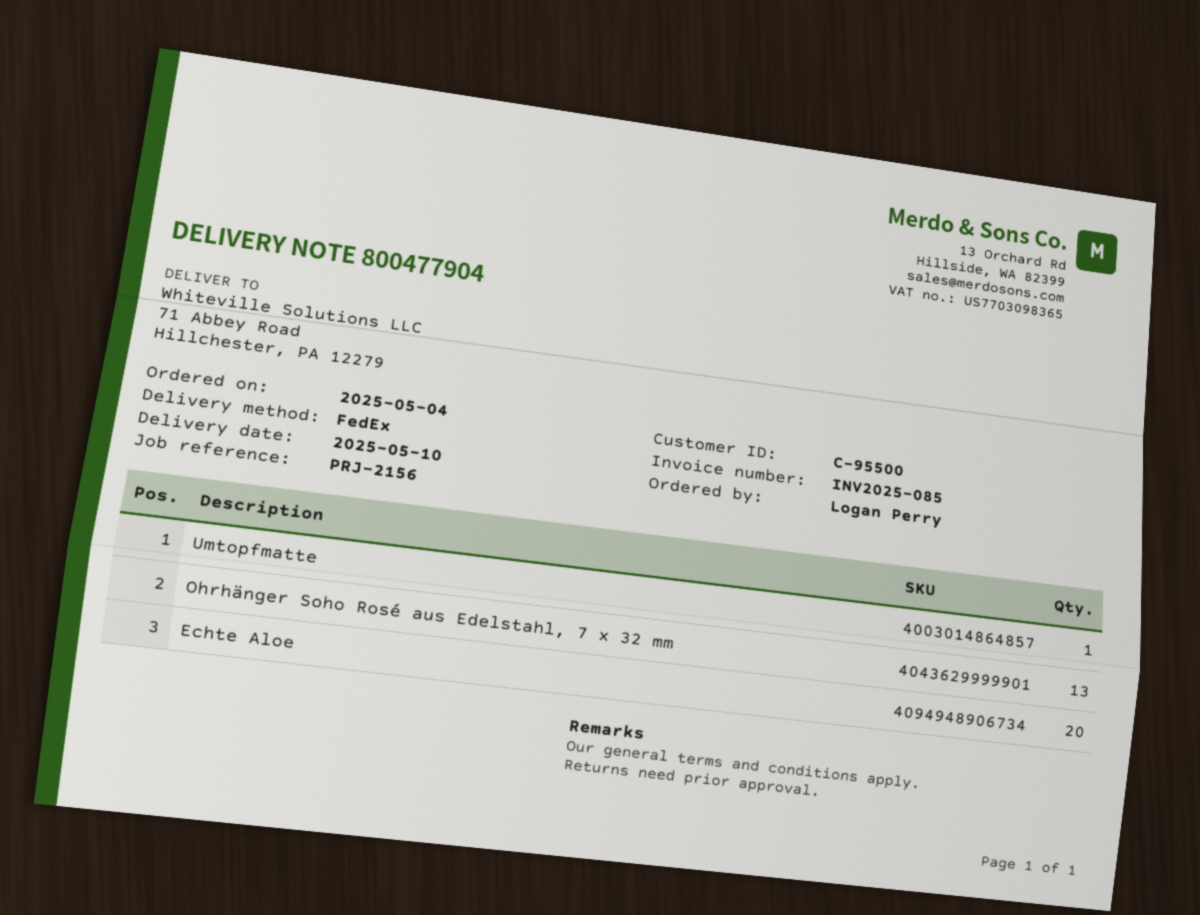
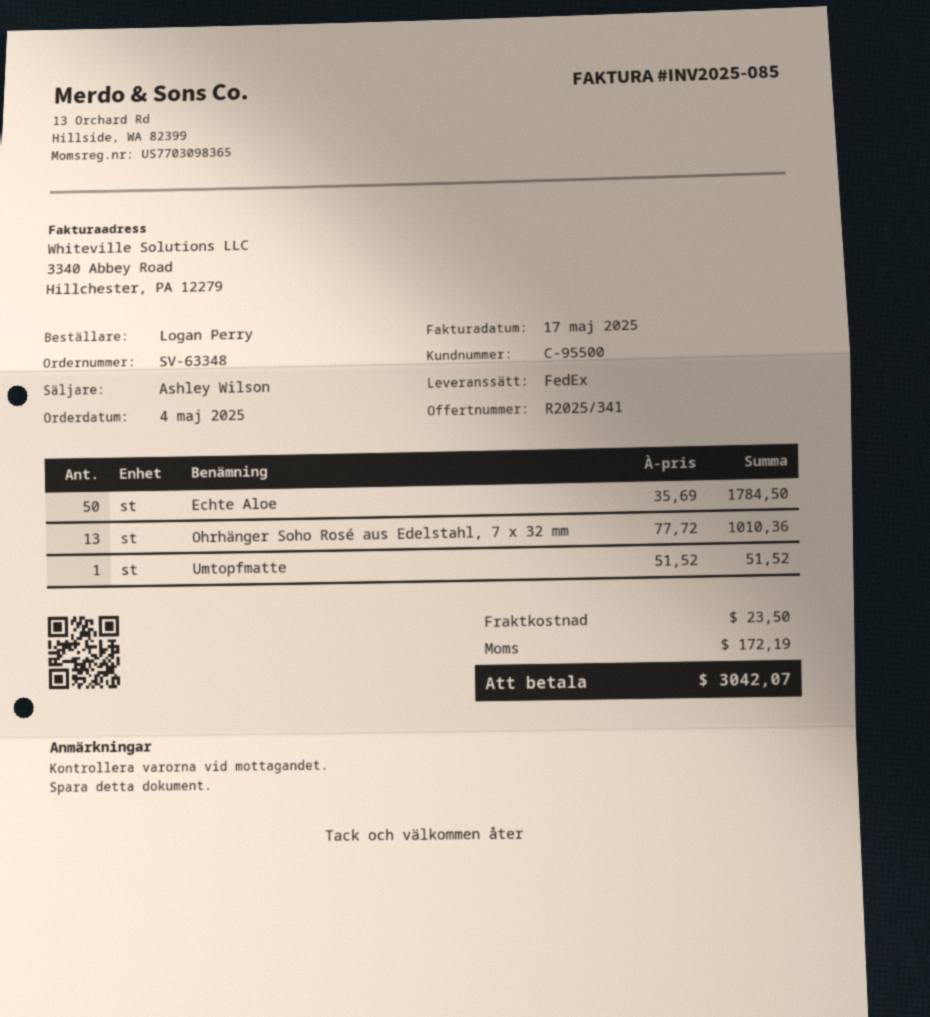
Echte Aloe: 20 -> 50

